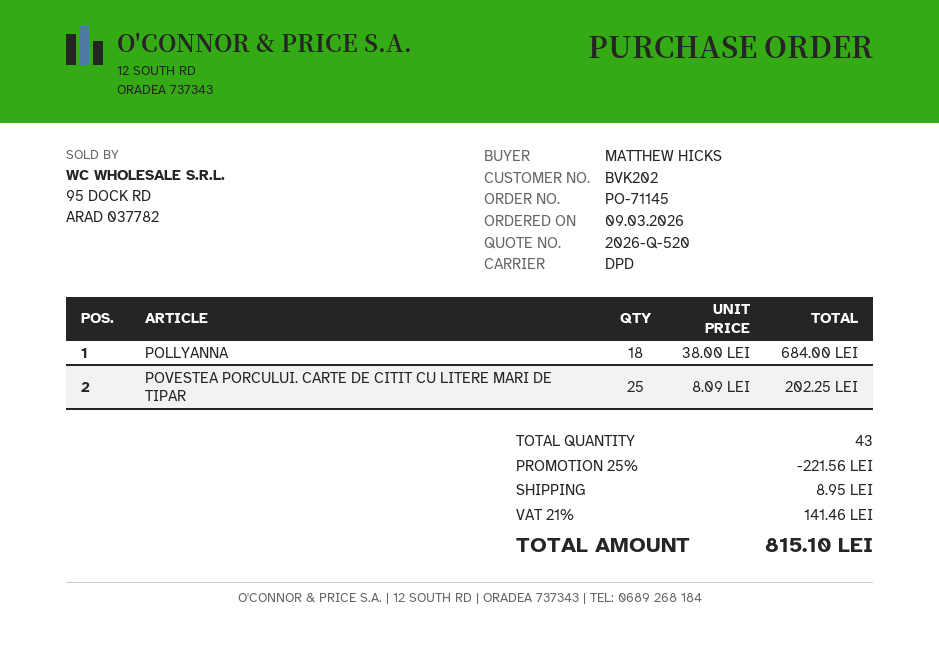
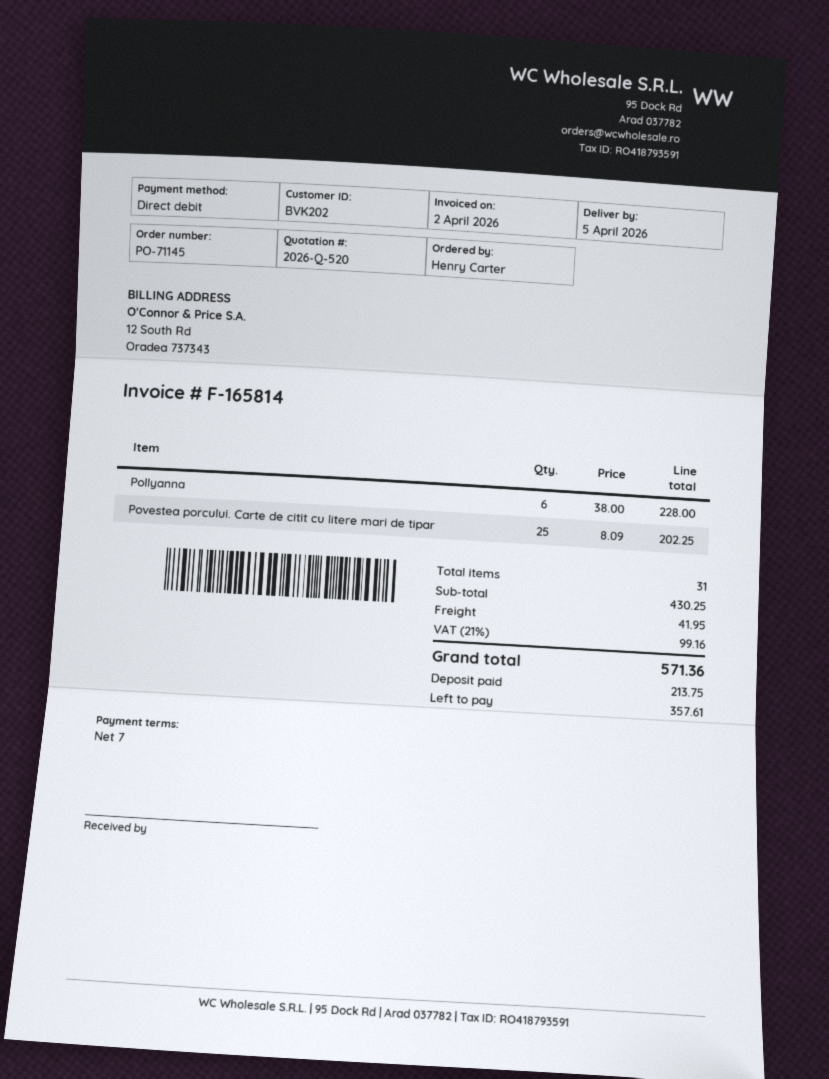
ordered by: MATTHEW HICKS -> Henry Carter
POLLYANNA: 18 x 38.00 = 684.00 -> 6 x 38.00 = 228.00
total quantity: 43 -> 31
discount: 25% = 221.56 -> none
shipping: 8.95 -> 41.95
tax: 21% = 141.46 -> 21% = 99.16
total: 815.10 -> 571.36

